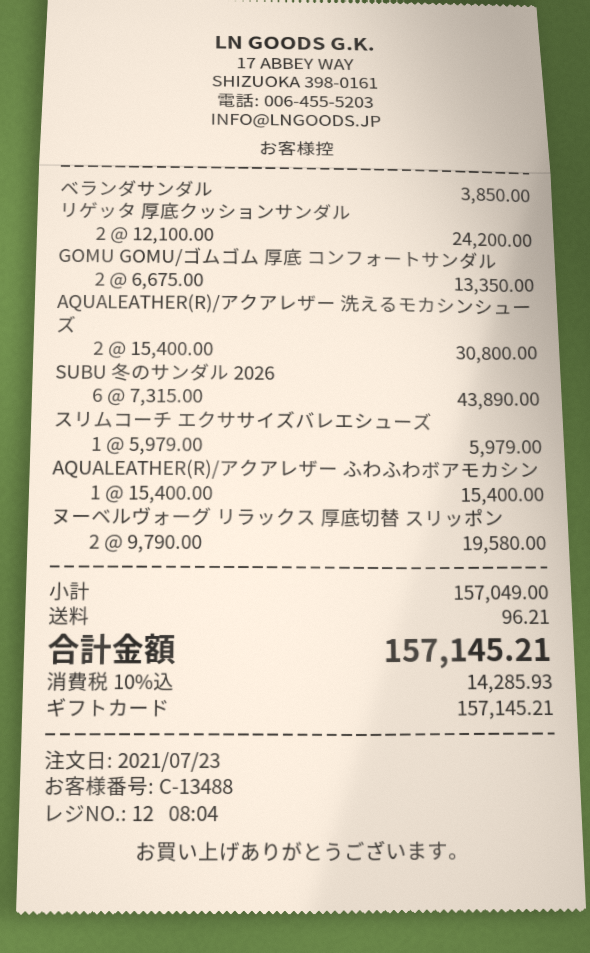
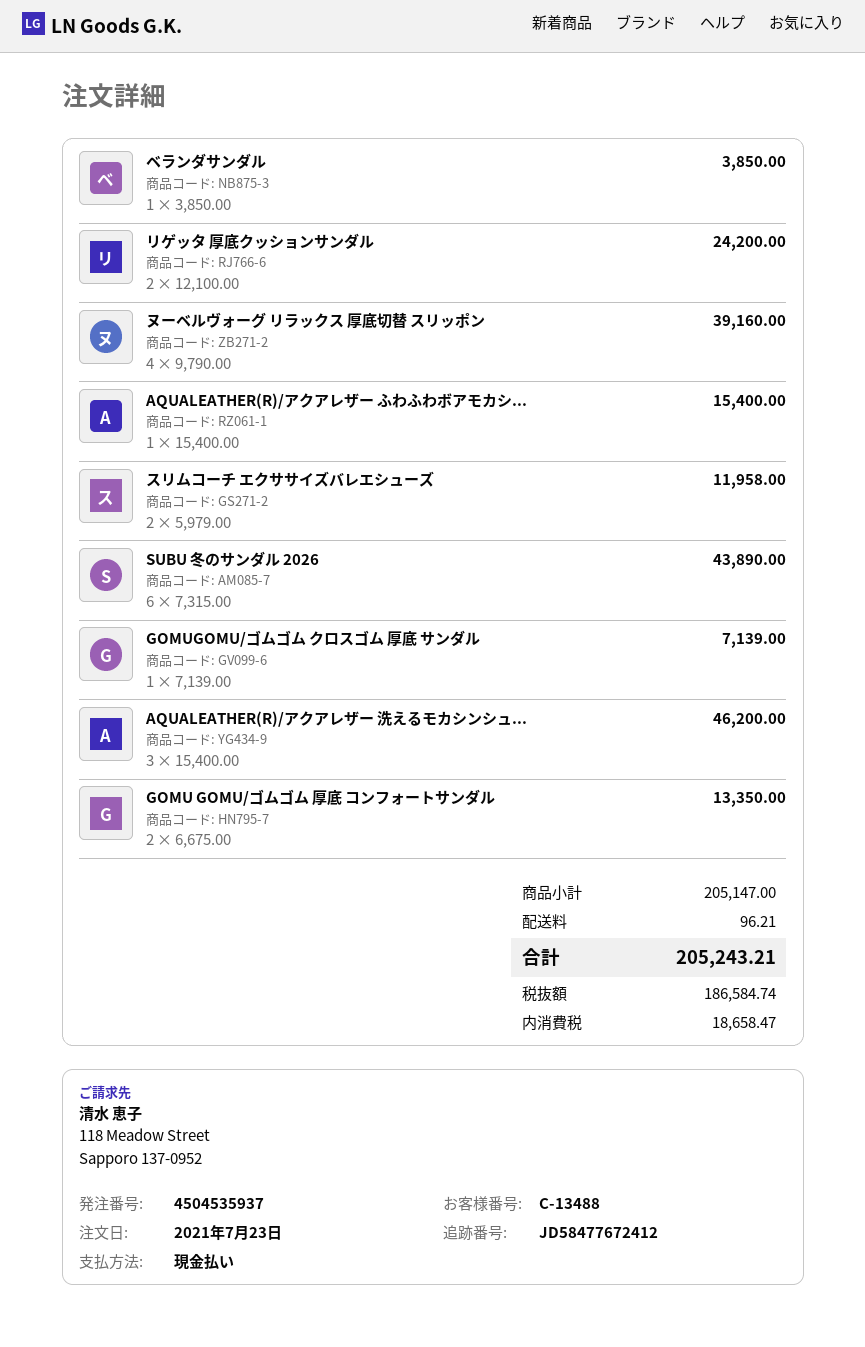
payment method: gift card -> cash
AQUALEATHER(R)/アクアレザー 洗えるモカシンシューズ: 2 x 15400.00 = 30800.00 -> 3 x 15400.00 = 46200.00
スリムコーチ エクササイズバレエシューズ: 1 x 5979.00 = 5979.00 -> 2 x 5979.00 = 11958.00
ヌーベルヴォーグ リラックス 厚底切替 スリッポン: 2 x 9790.00 = 19580.00 -> 4 x 9790.00 = 39160.00
GOMUGOMU/ゴムゴム クロスゴム 厚底 サンダル: none -> 1 x 7139.00 = 7139.00
subtotal: 157049.00 -> 205147.00
tax: 14285.93 -> 18658.47
total: 157145.21 -> 205243.21

